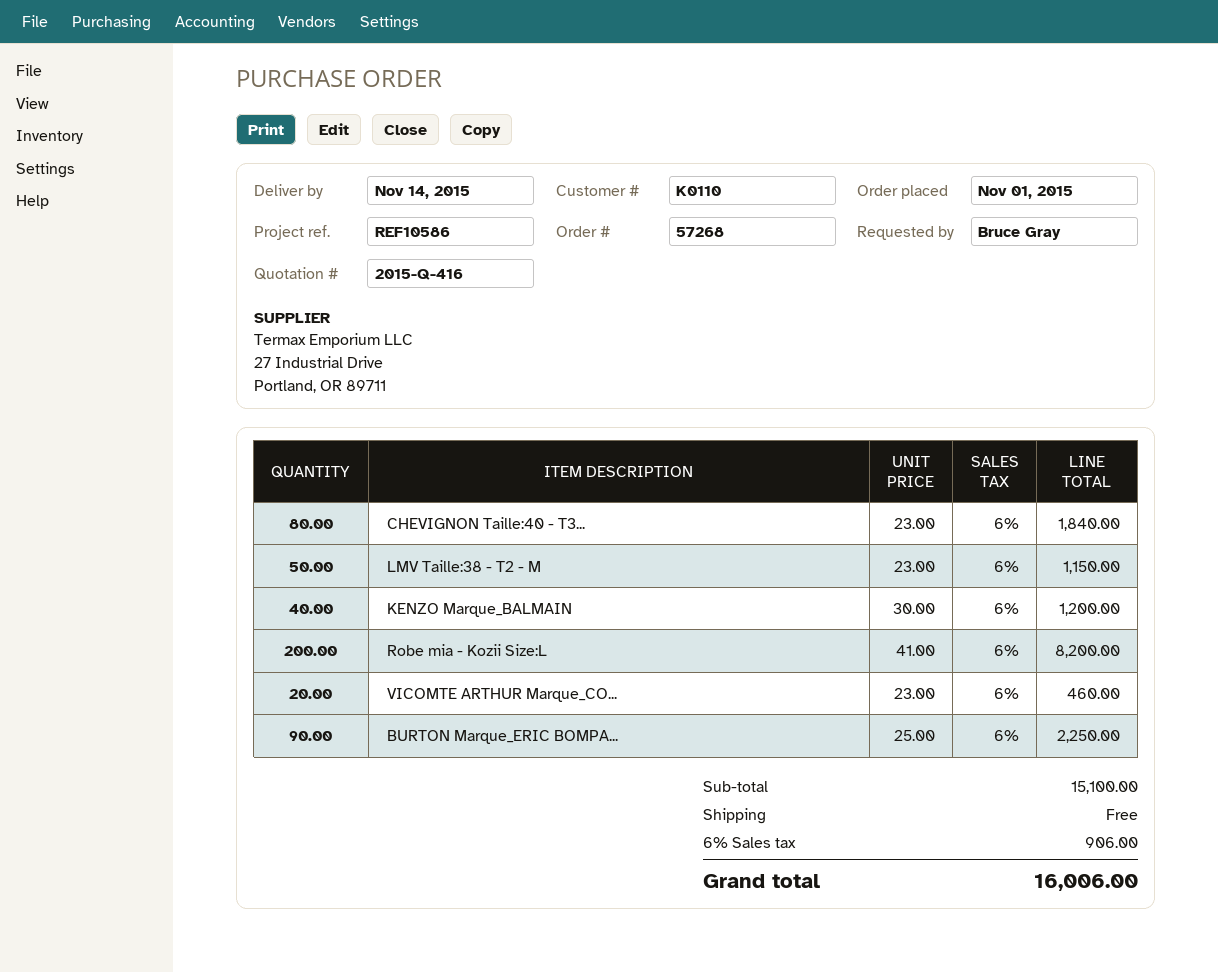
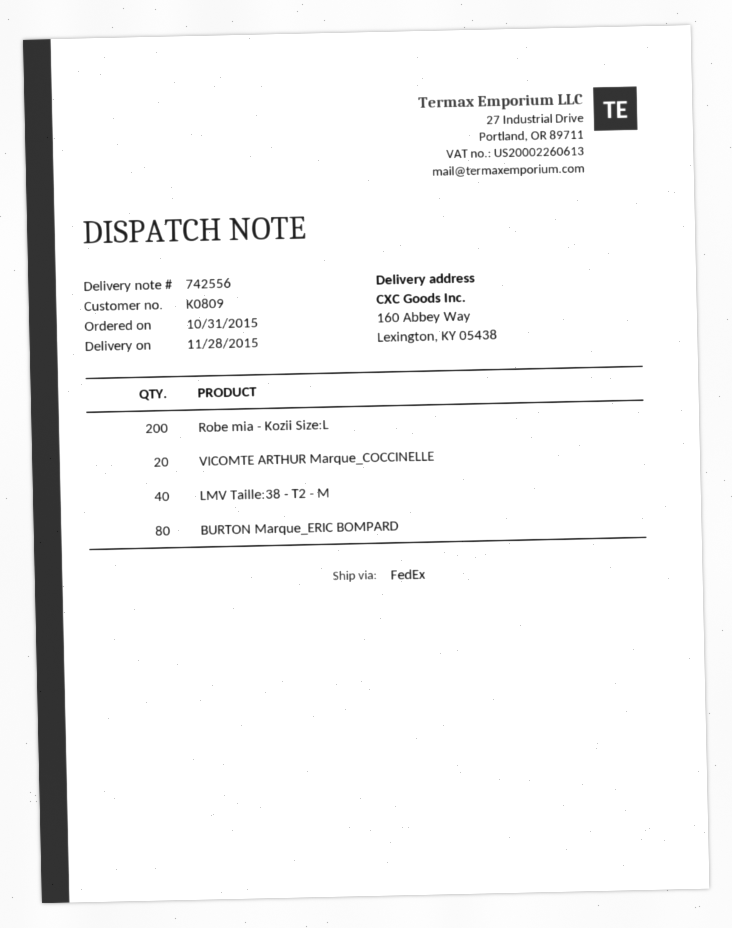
order date: 2015-11-01 -> 2015-10-31
delivery date: 2015-11-14 -> 2015-11-28
customer number: K0110 -> K0809
CHEVIGNON Taille:40 - T3...: 80 -> none
LMV Taille:38 - T2 - M: 50 -> 40
KENZO Marque_BALMAIN: 40 -> none
BURTON Marque_ERIC BOMPA...: 90 -> 80

